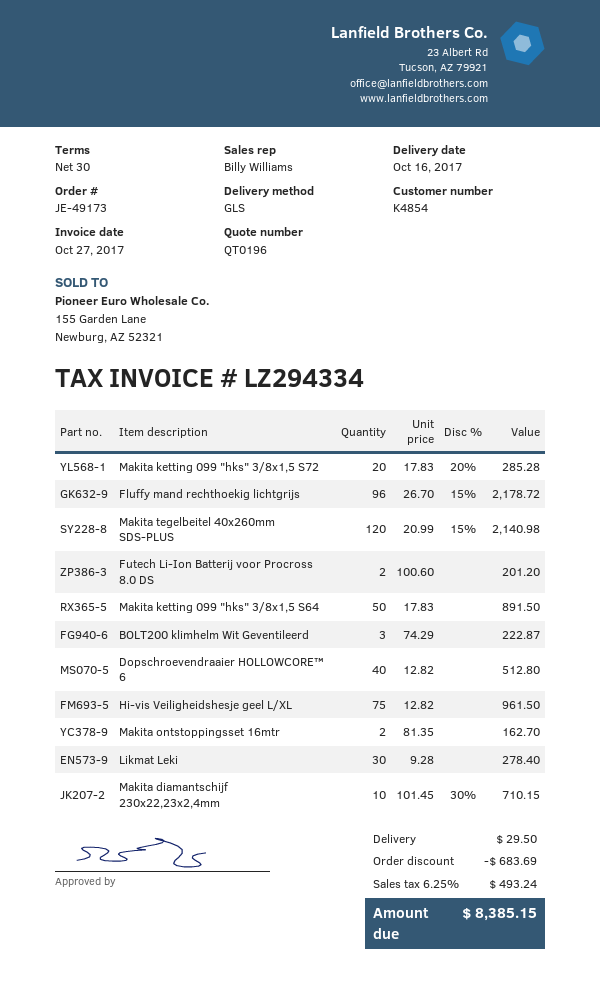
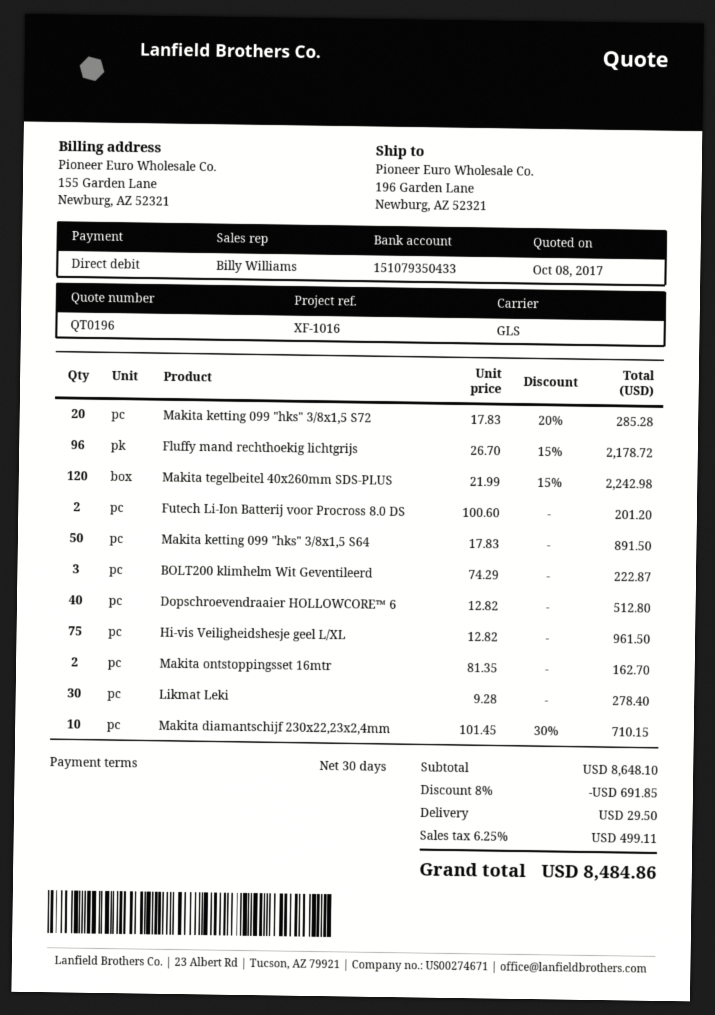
Makita tegelbeitel 40x260mm SDS-PLUS: 120 x 20.99 - 15% = 2140.98 -> 120 x 21.99 - 15% = 2242.98
discount: 683.69 -> 691.85
tax: 6.25% = 493.24 -> 6.25% = 499.11
total: 8385.15 -> 8484.86

